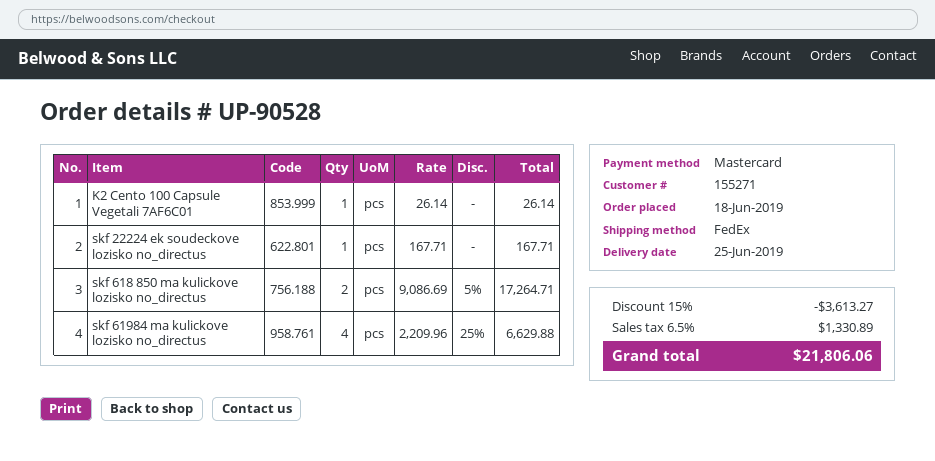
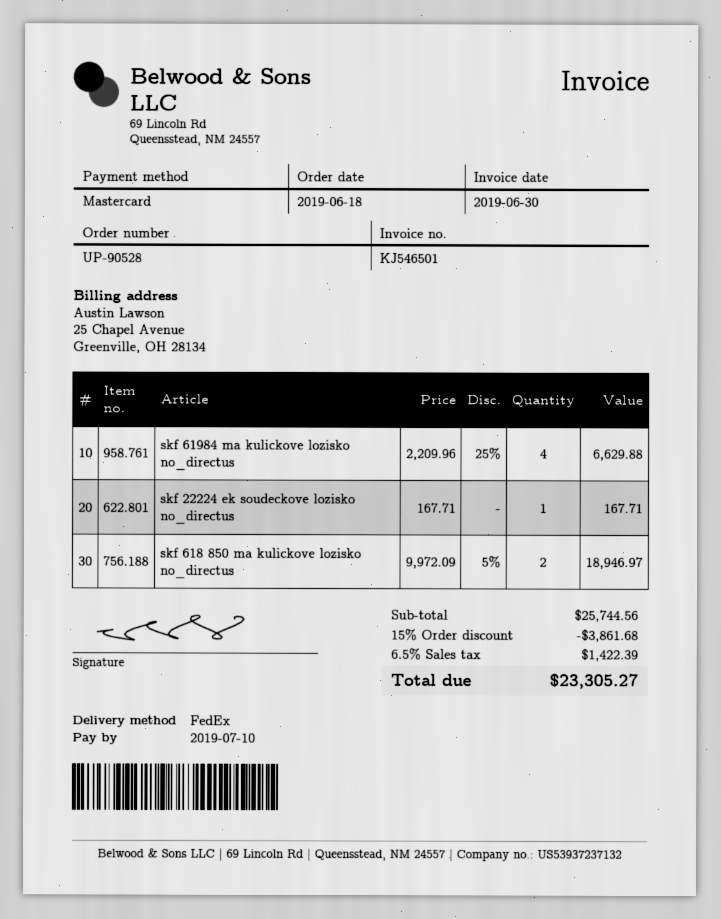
K2 Cento 100 Capsule Vegetali 7AF6C01: 1 x 26.14 = 26.14 -> none
skf 618 850 ma kulickove lozisko no_directus: 2 x 9086.69 - 5% = 17264.71 -> 2 x 9972.09 - 5% = 18946.97
discount: 15% = 3613.27 -> 15% = 3861.68
tax: 6.5% = 1330.89 -> 6.5% = 1422.39
total: 21806.06 -> 23305.27

